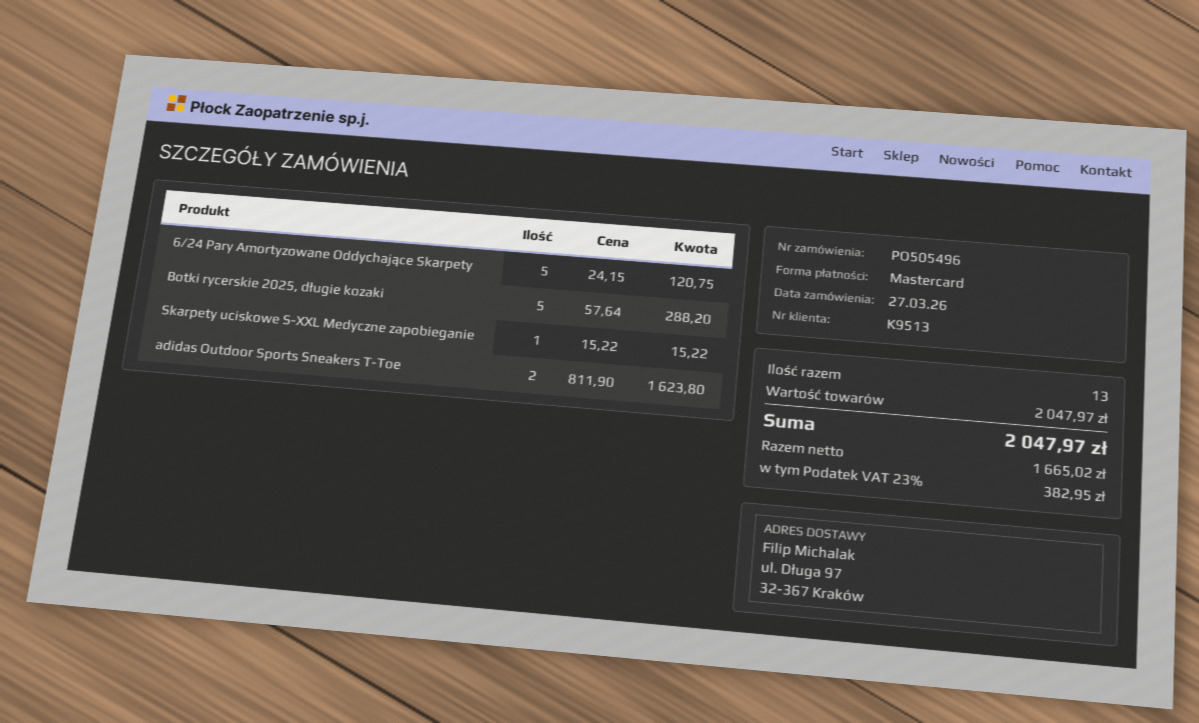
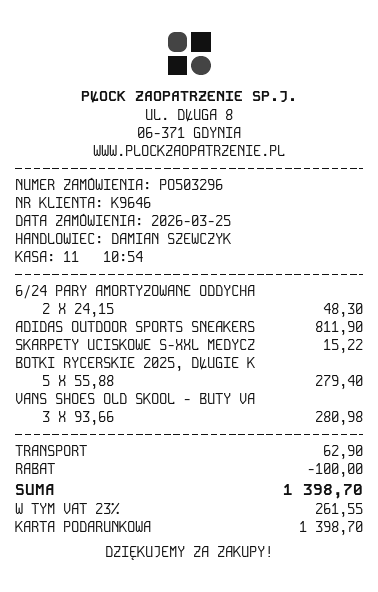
order number: PO505496 -> PO503296
order date: 2026-03-27 -> 2026-03-25
customer number: K9513 -> K9646
payment method: Mastercard -> gift card
6/24 Pary Amortyzowane Oddychające Skarpety: 5 x 24.15 = 120.75 -> 2 x 24.15 = 48.30
Botki rycerskie 2025, długie kozaki: 5 x 57.64 = 288.20 -> 5 x 55.88 = 279.40
adidas Outdoor Sports Sneakers T-Toe: 2 x 811.90 = 1623.80 -> 1 x 811.90 = 811.90
VANS SHOES OLD SKOOL - BUTY VA: none -> 3 x 93.66 = 280.98
discount: none -> 100.00
shipping: none -> 62.90
tax: 23% = 382.95 -> 23% = 261.55
total: 2047.97 -> 1398.70

